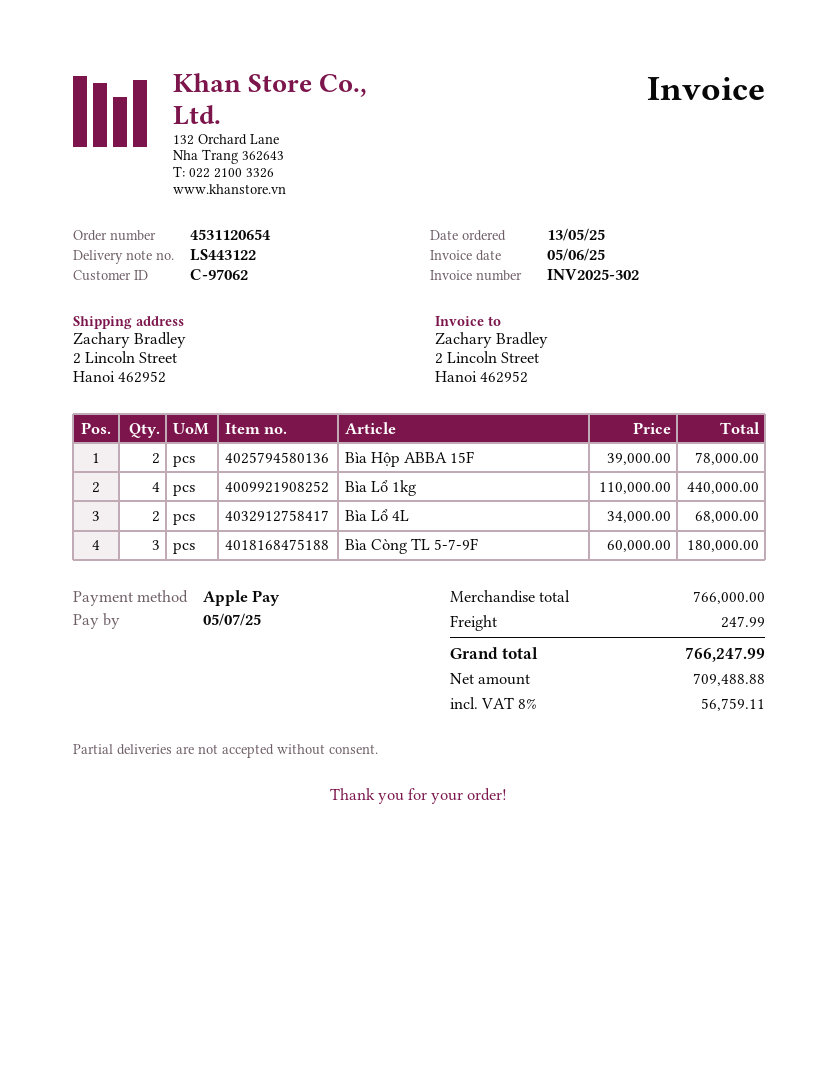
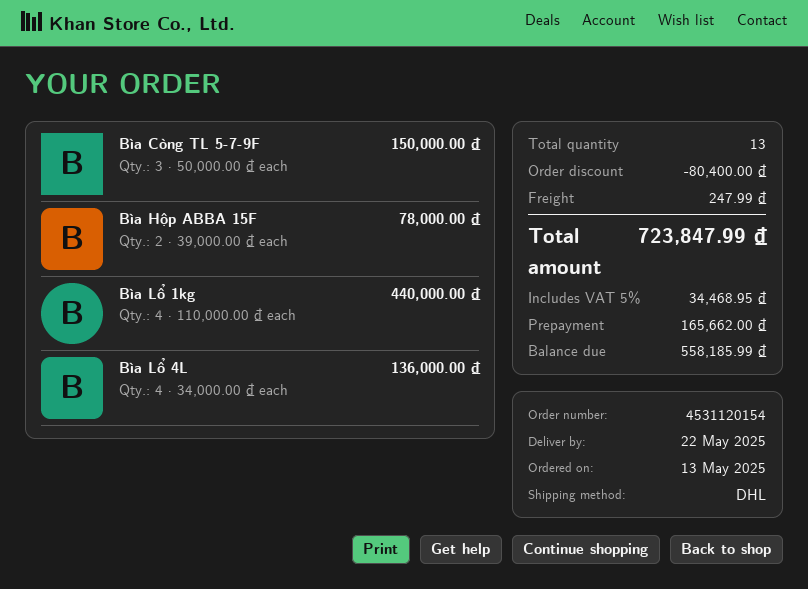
order number: 4531120654 -> 4531120154
Bìa Lổ 4L: 2 x 34000.00 = 68000.00 -> 4 x 34000.00 = 136000.00
Bìa Còng TL 5-7-9F: 3 x 60000.00 = 180000.00 -> 3 x 50000.00 = 150000.00
discount: none -> 80400.00
tax: 8% = 56759.11 -> 5% = 34468.95
total: 766247.99 -> 723847.99

